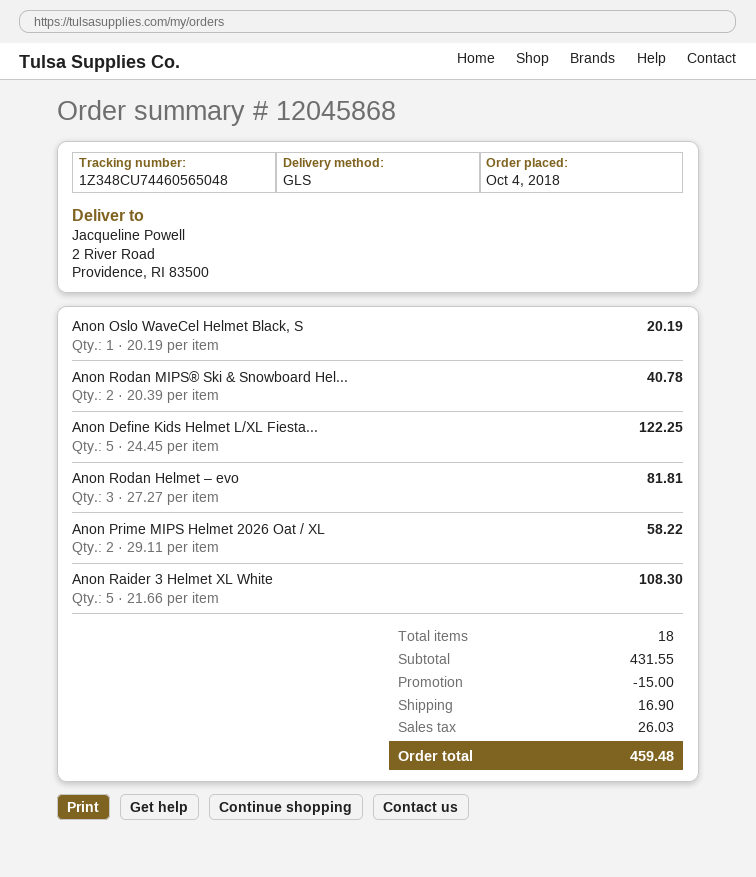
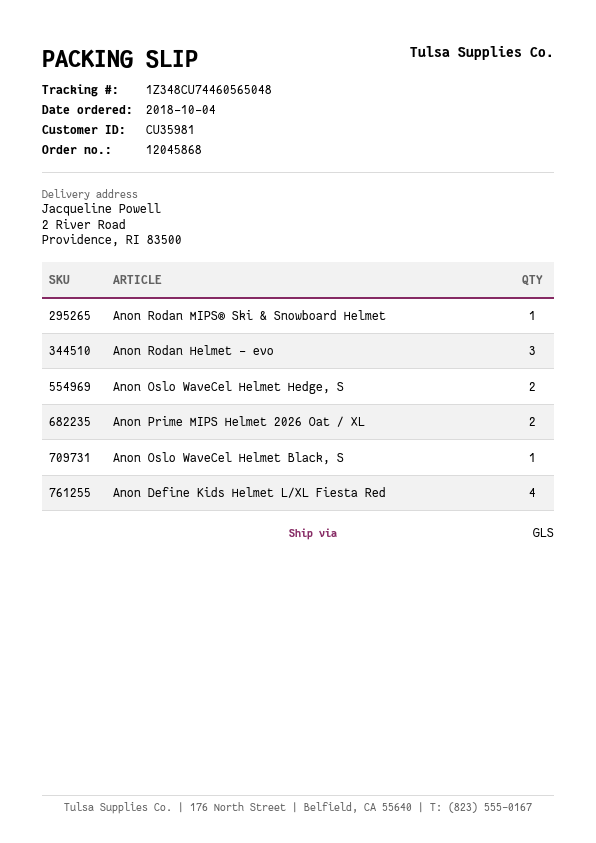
Anon Rodan MIPS® Ski & Snowboard Hel...: 2 -> 1
Anon Define Kids Helmet L/XL Fiesta...: 5 -> 4
Anon Raider 3 Helmet XL White: 5 -> none
Anon Oslo WaveCel Helmet Hedge, S: none -> 2

